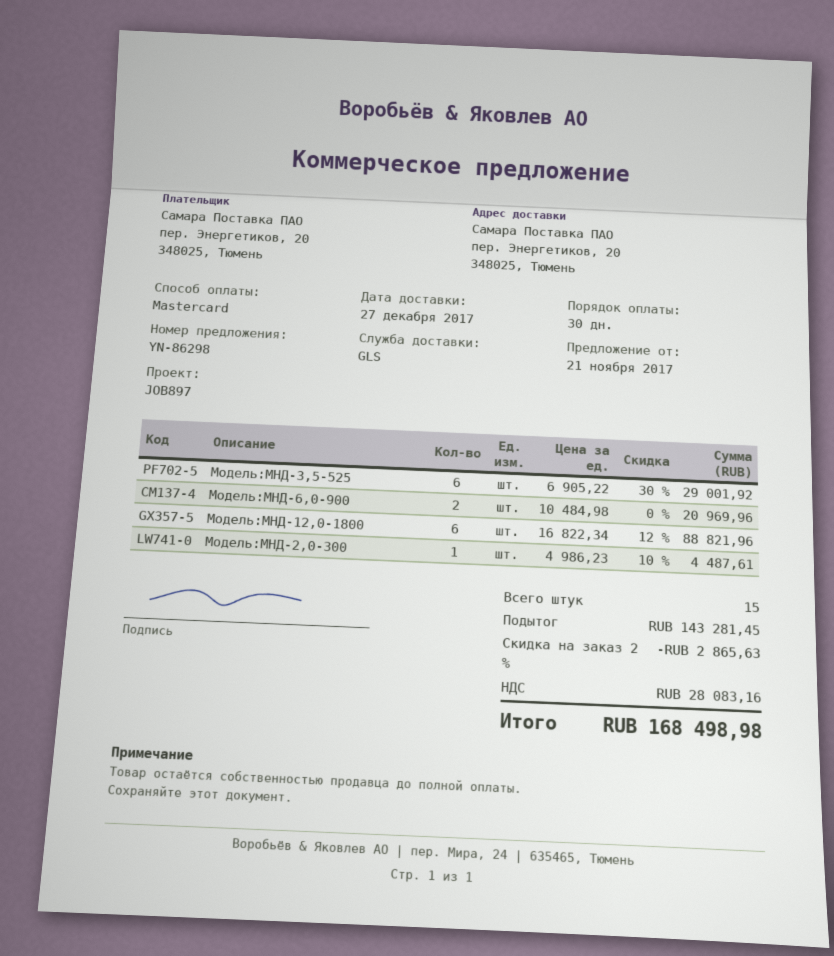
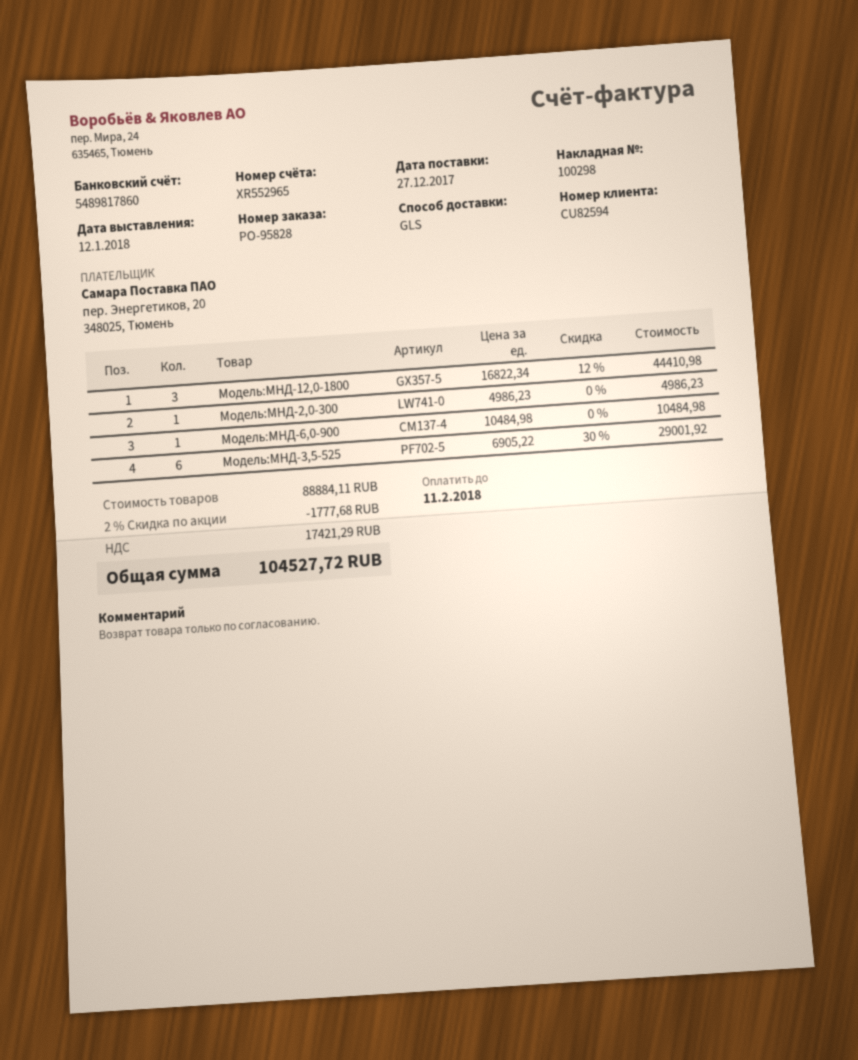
Модель:МНД-6,0-900: 2 x 10484.98 = 20969.96 -> 1 x 10484.98 = 10484.98
Модель:МНД-12,0-1800: 6 x 16822.34 - 12% = 88821.96 -> 3 x 16822.34 - 12% = 44410.98
Модель:МНД-2,0-300: 1 x 4986.23 - 10% = 4487.61 -> 1 x 4986.23 = 4986.23
subtotal: 143281.45 -> 88884.11
discount: 2% = 2865.63 -> 2% = 1777.68
tax: 28083.16 -> 17421.29
total: 168498.98 -> 104527.72

